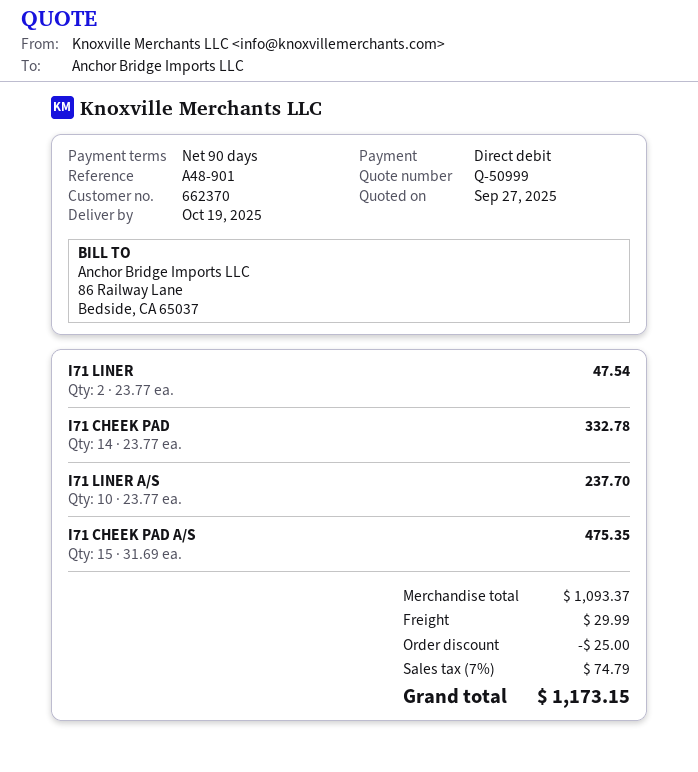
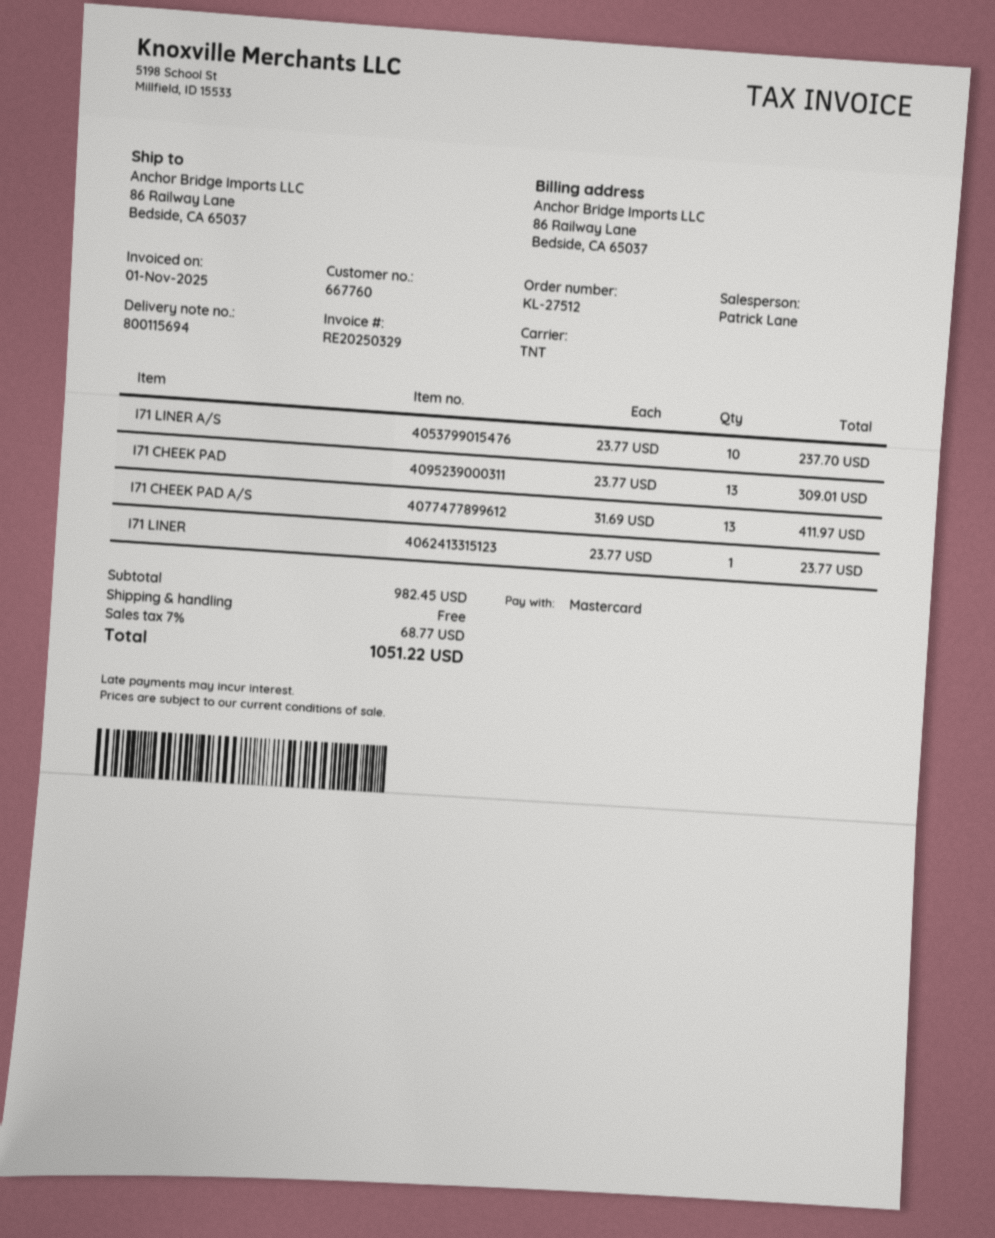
customer number: 662370 -> 667760
payment method: direct debit -> Mastercard
I71 LINER: 2 x 23.77 = 47.54 -> 1 x 23.77 = 23.77
I71 CHEEK PAD: 14 x 23.77 = 332.78 -> 13 x 23.77 = 309.01
I71 CHEEK PAD A/S: 15 x 31.69 = 475.35 -> 13 x 31.69 = 411.97
subtotal: 1093.37 -> 982.45
discount: 25.00 -> none
shipping: 29.99 -> 0.00
tax: 7% = 74.79 -> 7% = 68.77
total: 1173.15 -> 1051.22

